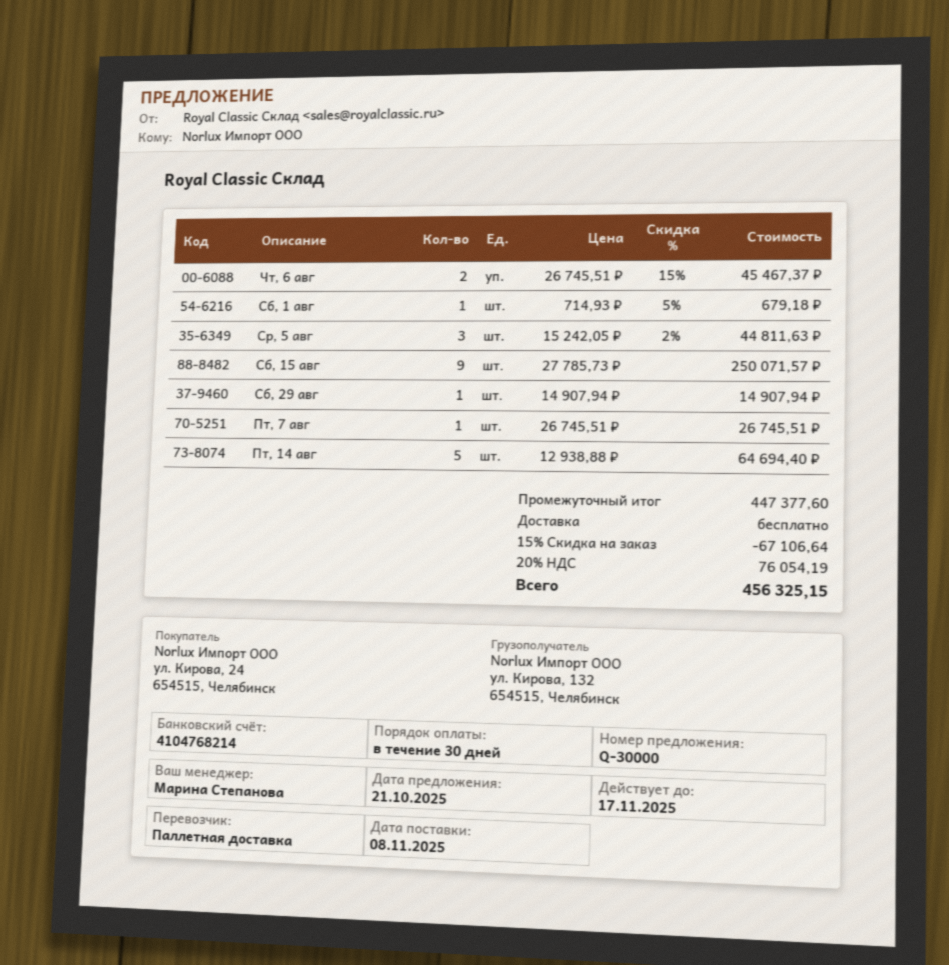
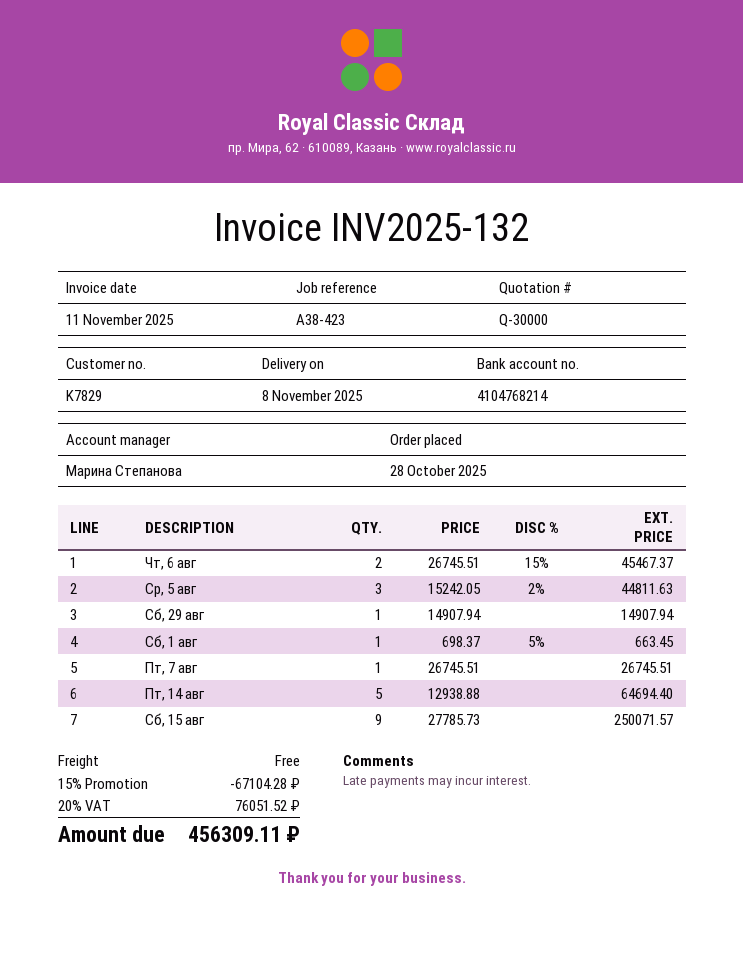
Сб, 1 авг: 1 x 714.93 - 5% = 679.18 -> 1 x 698.37 - 5% = 663.45
discount: 15% = 67106.64 -> 15% = 67104.28
tax: 20% = 76054.19 -> 20% = 76051.52
total: 456325.15 -> 456309.11

